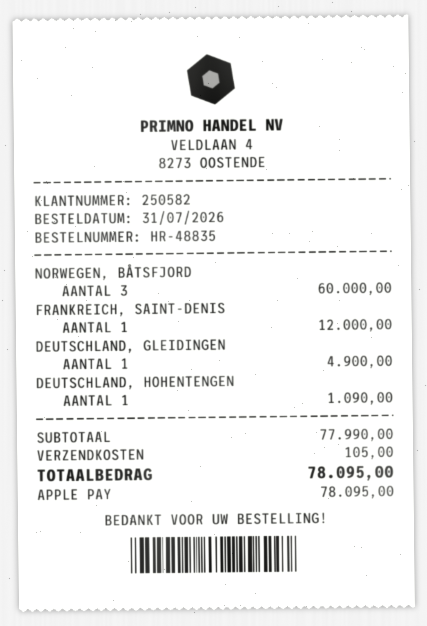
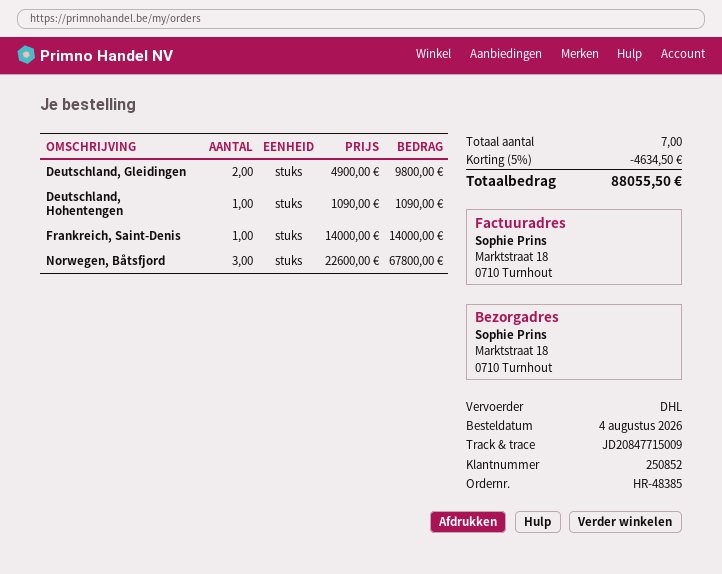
order number: HR-48835 -> HR-48385
order date: 2026-07-31 -> 2026-08-04
customer number: 250582 -> 250852
NORWEGEN, BÅTSFJORD: 3 for 60000.00 -> 3 for 67800.00
FRANKREICH, SAINT-DENIS: 1 for 12000.00 -> 1 for 14000.00
DEUTSCHLAND, GLEIDINGEN: 1 for 4900.00 -> 2 for 9800.00
discount: none -> 5% = 4634.50
shipping: 105.00 -> none
total: 78095.00 -> 88055.50

